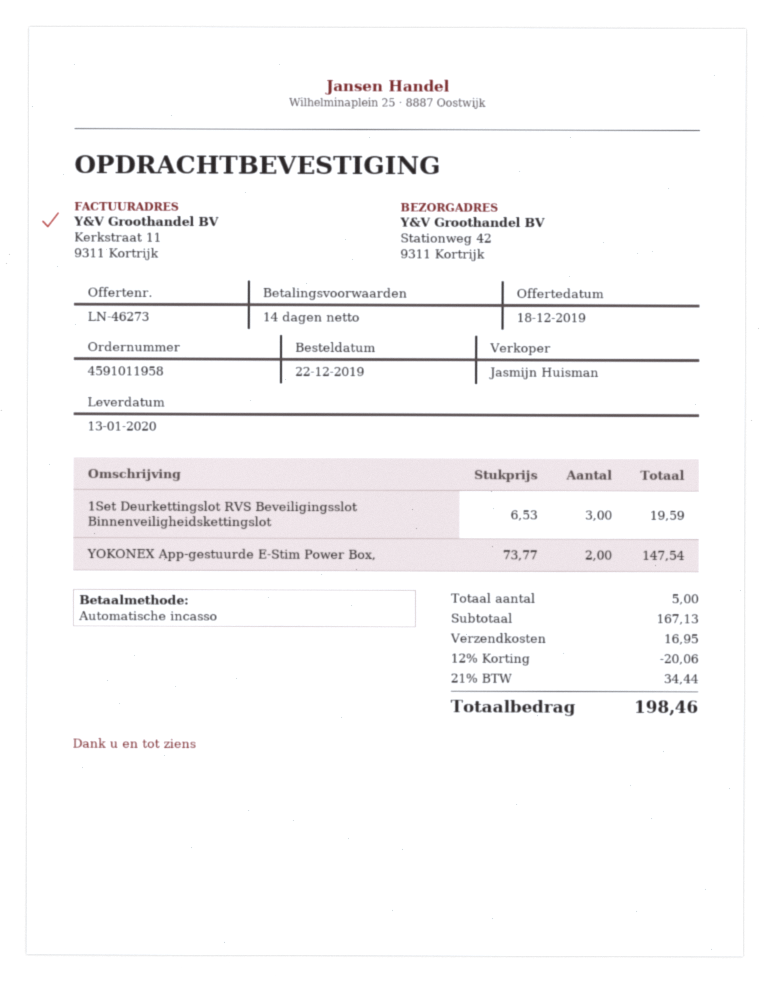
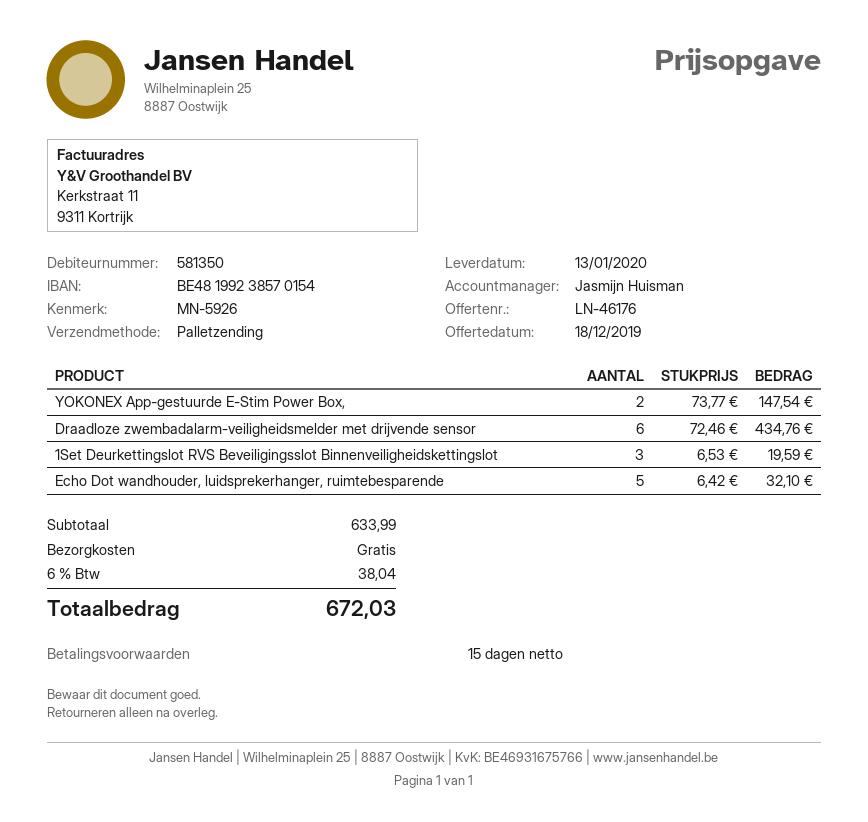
quote number: LN-46273 -> LN-46176
payment terms: 14 days -> 15 days
Draadloze zwembadalarm-veiligheidsmelder met drijvende sensor: none -> 6 x 72.46 = 434.76
Echo Dot wandhouder, luidsprekerhanger, ruimtebesparende: none -> 5 x 6.42 = 32.10
subtotal: 167.13 -> 633.99
discount: 12% = 20.06 -> none
shipping: 16.95 -> 0.00
tax: 21% = 34.44 -> 6% = 38.04
total: 198.46 -> 672.03

